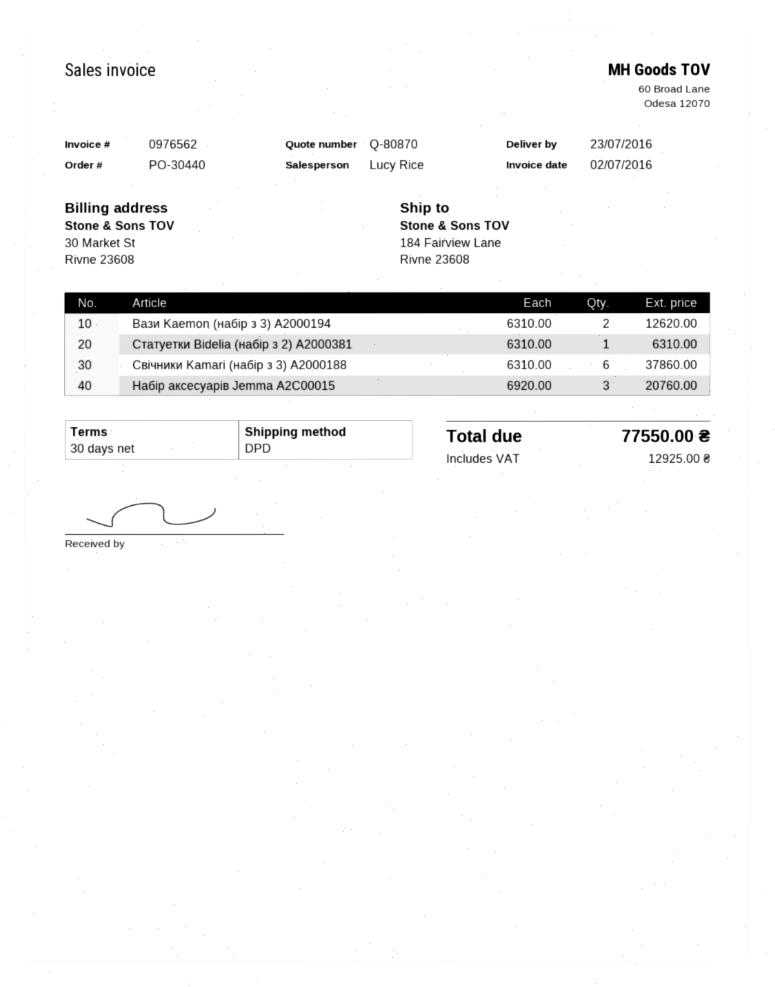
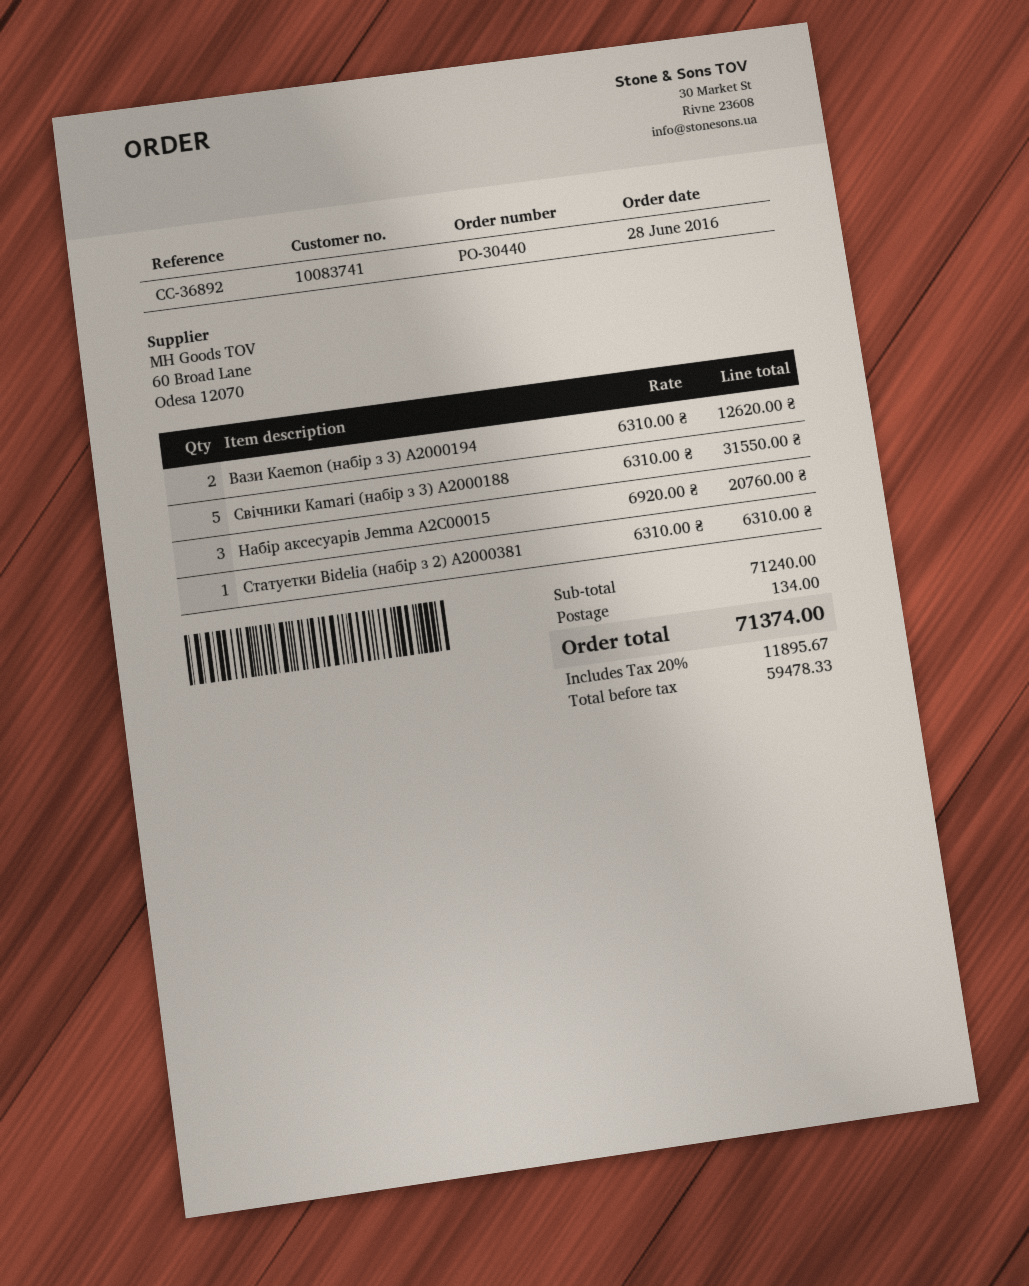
Свічники Kamari (набір з 3) A2000188: 6 x 6310.00 = 37860.00 -> 5 x 6310.00 = 31550.00
shipping: none -> 134.00
tax: 12925.00 -> 11895.67
total: 77550.00 -> 71374.00

